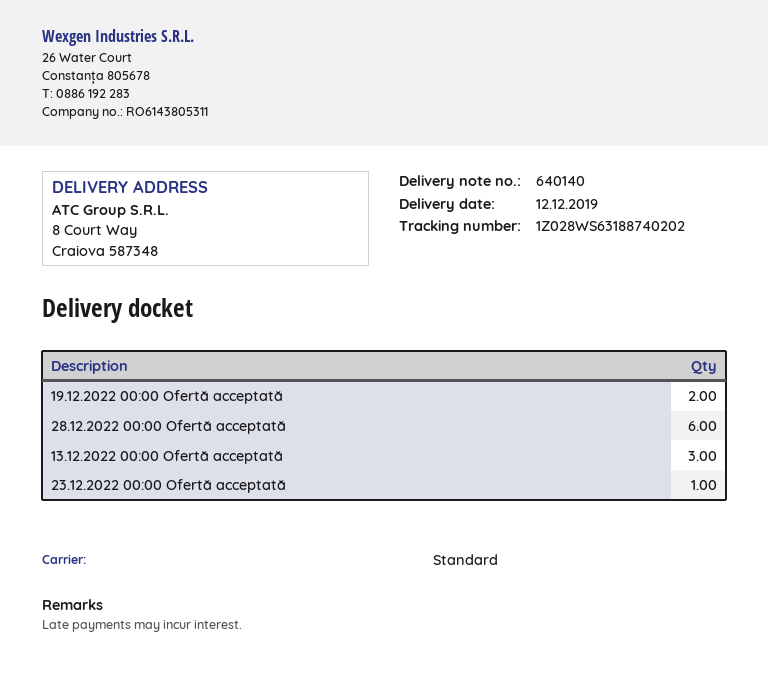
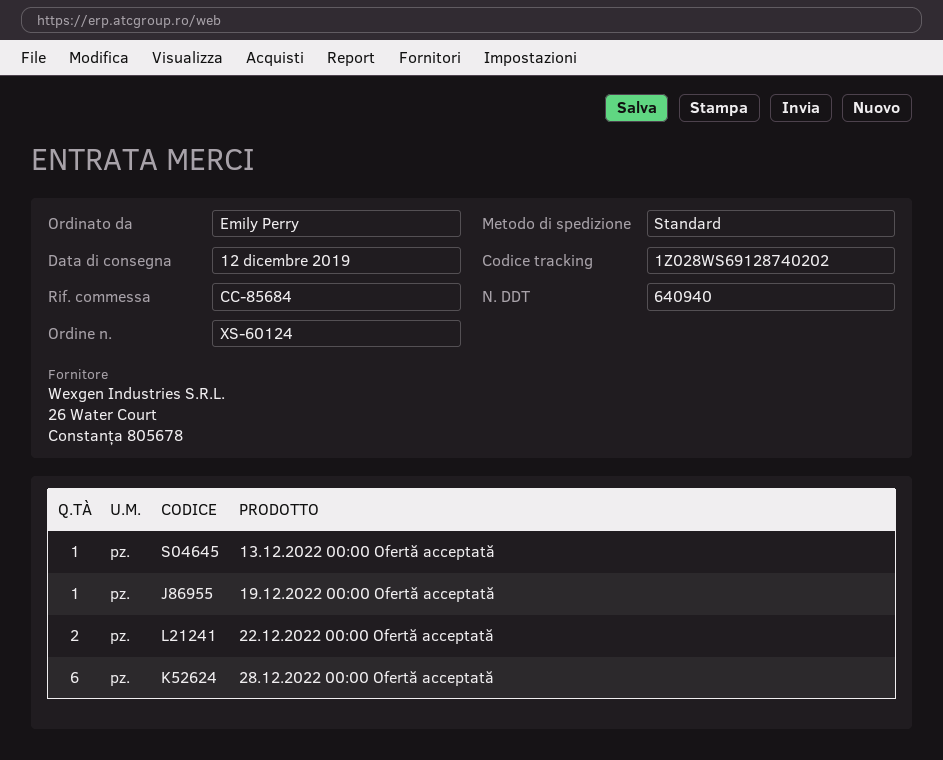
delivery note number: 640140 -> 640940
tracking number: 1Z028WS63188740202 -> 1Z028WS69128740202
19.12.2022 00:00 Ofertă acceptată: 2 -> 1
13.12.2022 00:00 Ofertă acceptată: 3 -> 1
23.12.2022 00:00 Ofertă acceptată: 1 -> none
22.12.2022 00:00 Ofertă acceptată: none -> 2

